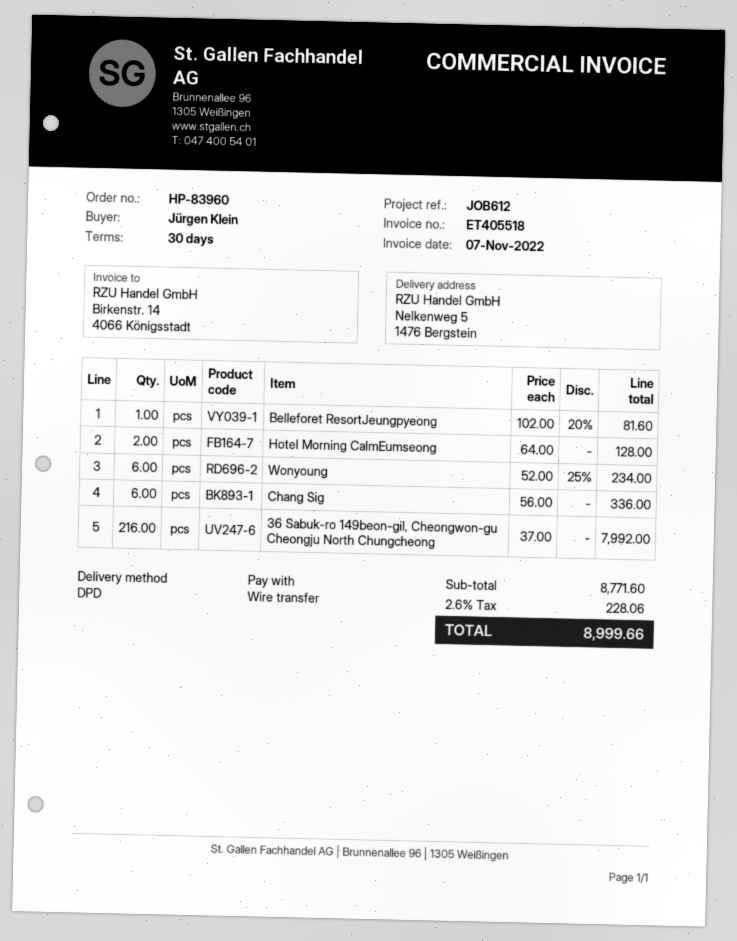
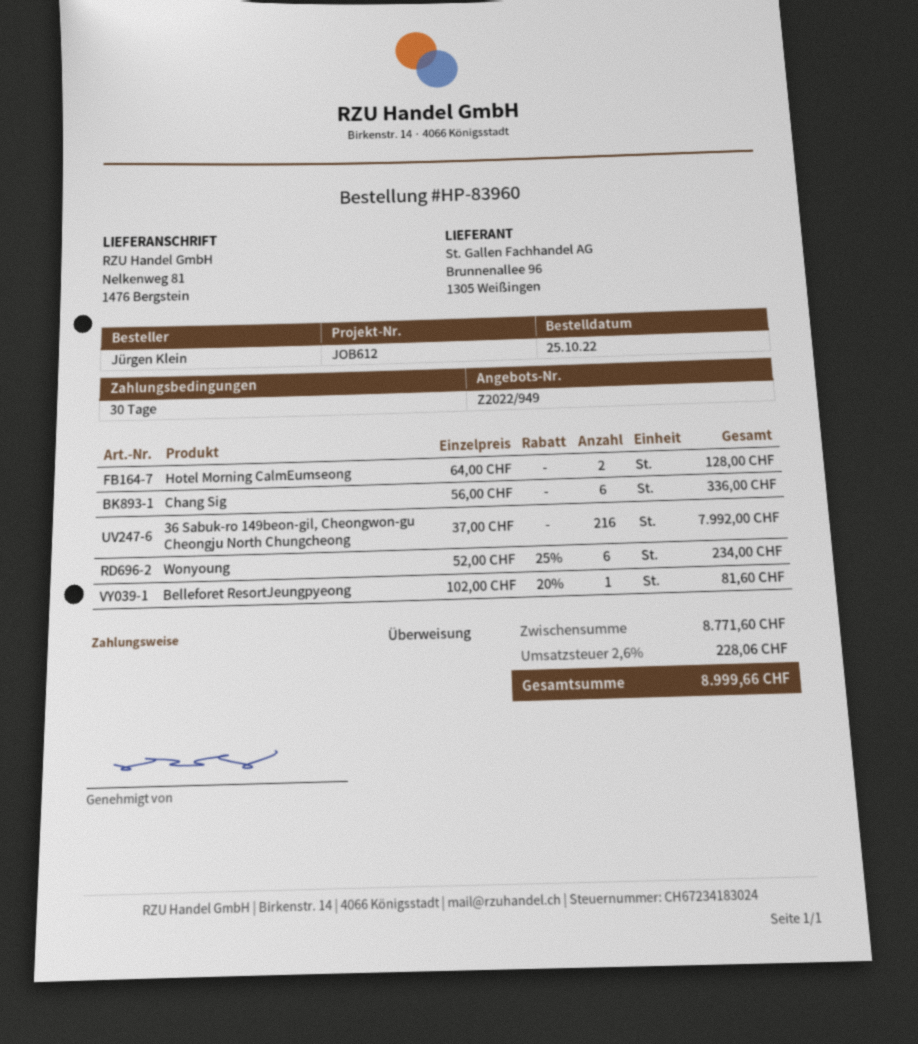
ship to: Nelkenweg 5, 1476 Bergstein -> Nelkenweg 81, 1476 Bergstein

